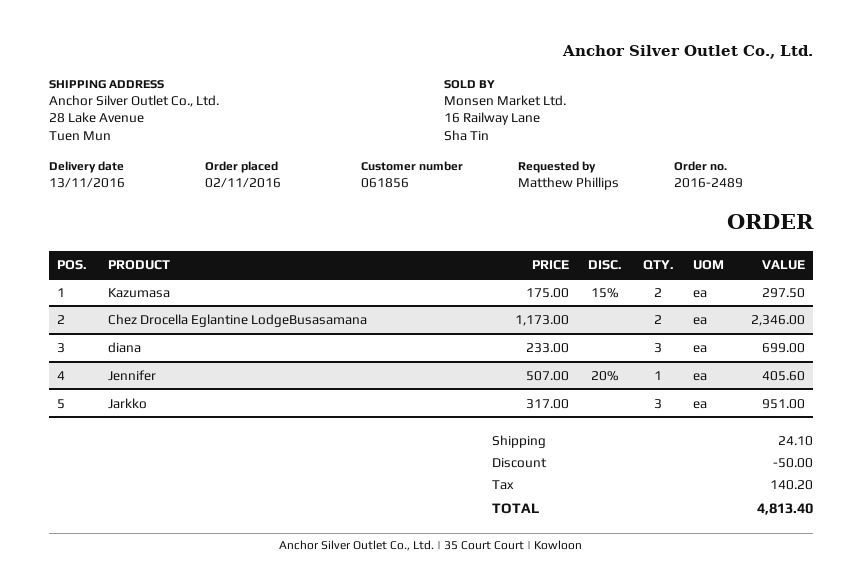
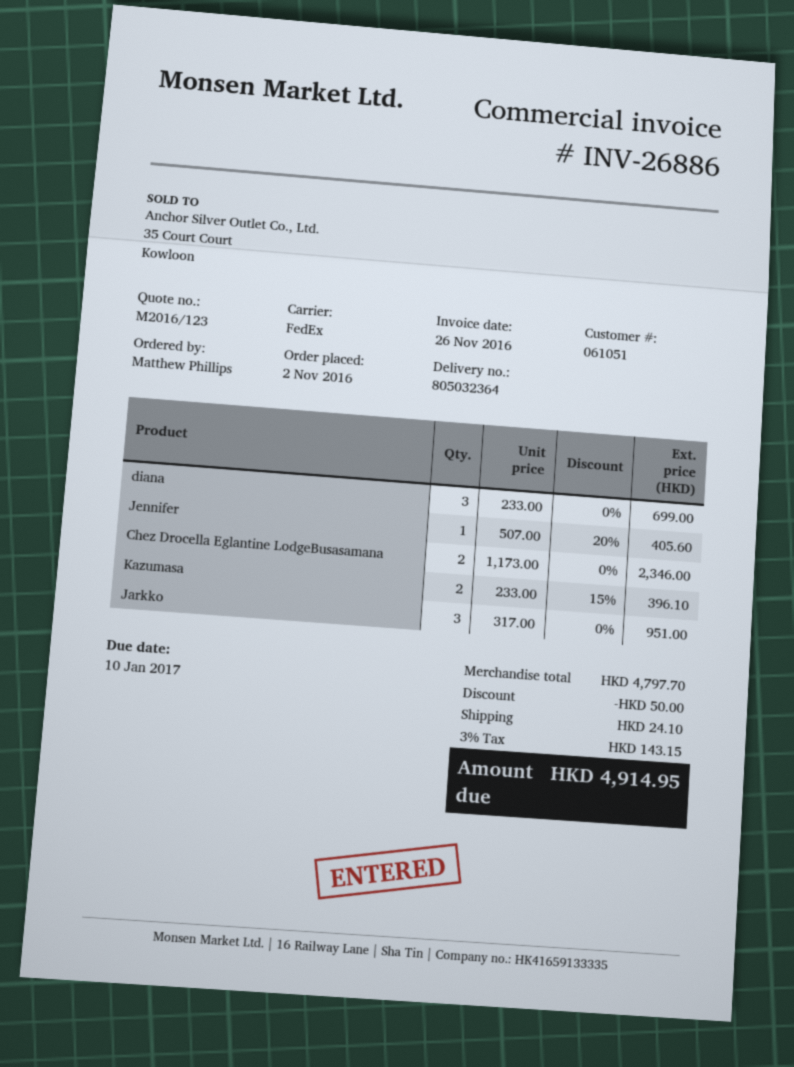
customer number: 061856 -> 061051
Kazumasa: 2 x 175.00 - 15% = 297.50 -> 2 x 233.00 - 15% = 396.10
tax: 140.20 -> 143.15
total: 4813.40 -> 4914.95

